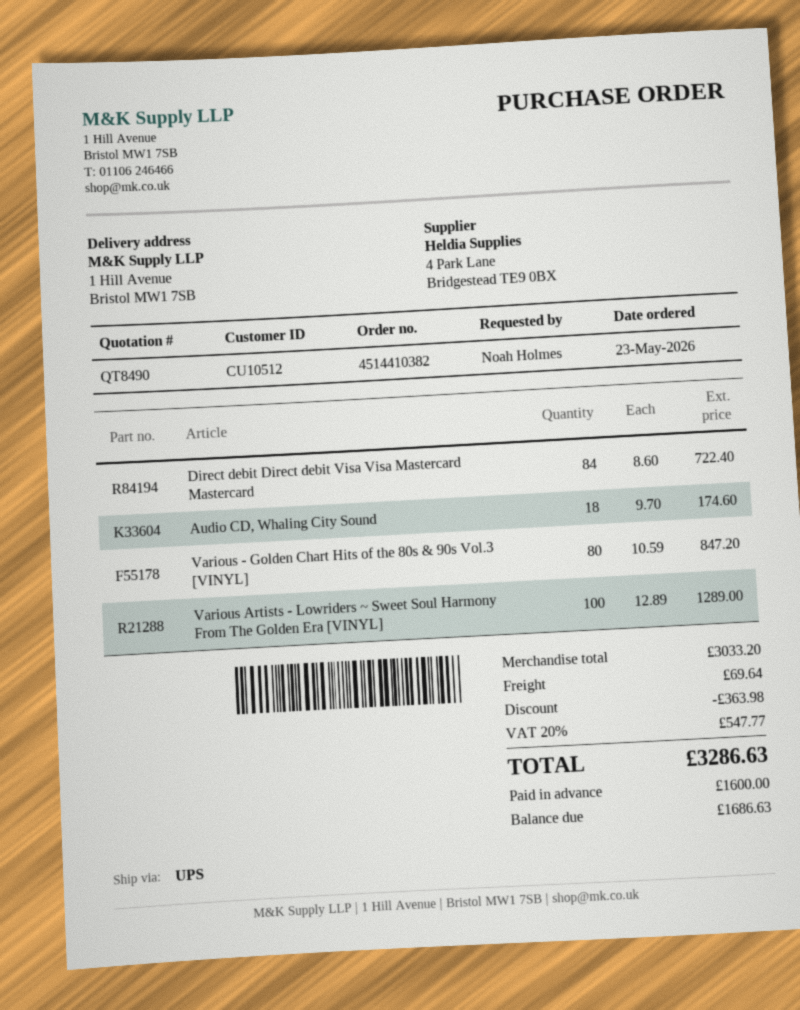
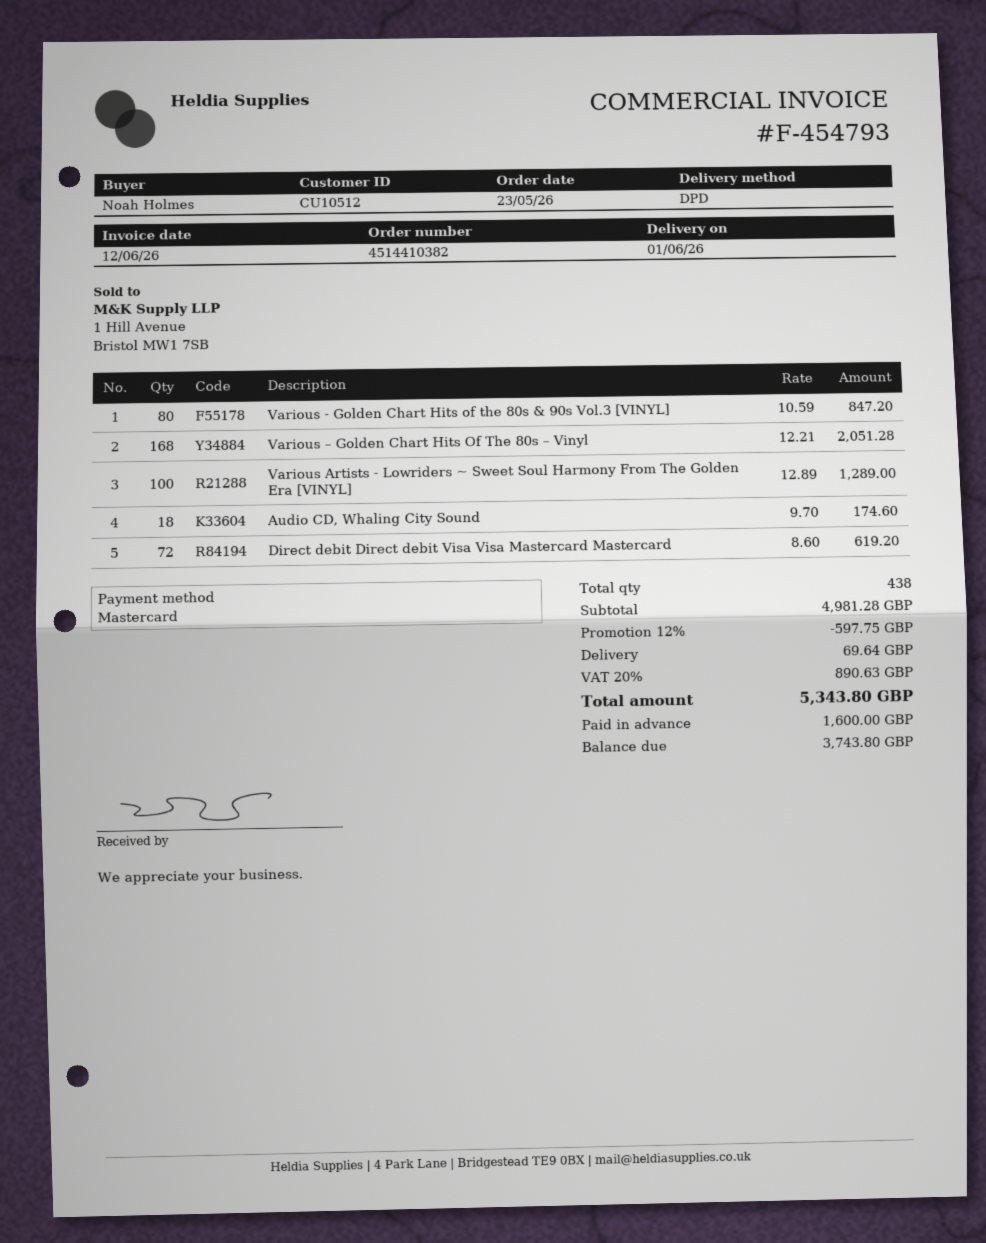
shipping method: UPS -> DPD
Direct debit Direct debit Visa Visa Mastercard Mastercard: 84 x 8.60 = 722.40 -> 72 x 8.60 = 619.20
Various – Golden Chart Hits Of The 80s – Vinyl: none -> 168 x 12.21 = 2051.28
subtotal: 3033.20 -> 4981.28
discount: 363.98 -> 597.75
tax: 20% = 547.77 -> 20% = 890.63
total: 3286.63 -> 5343.80
balance: 1686.63 -> 3743.80

